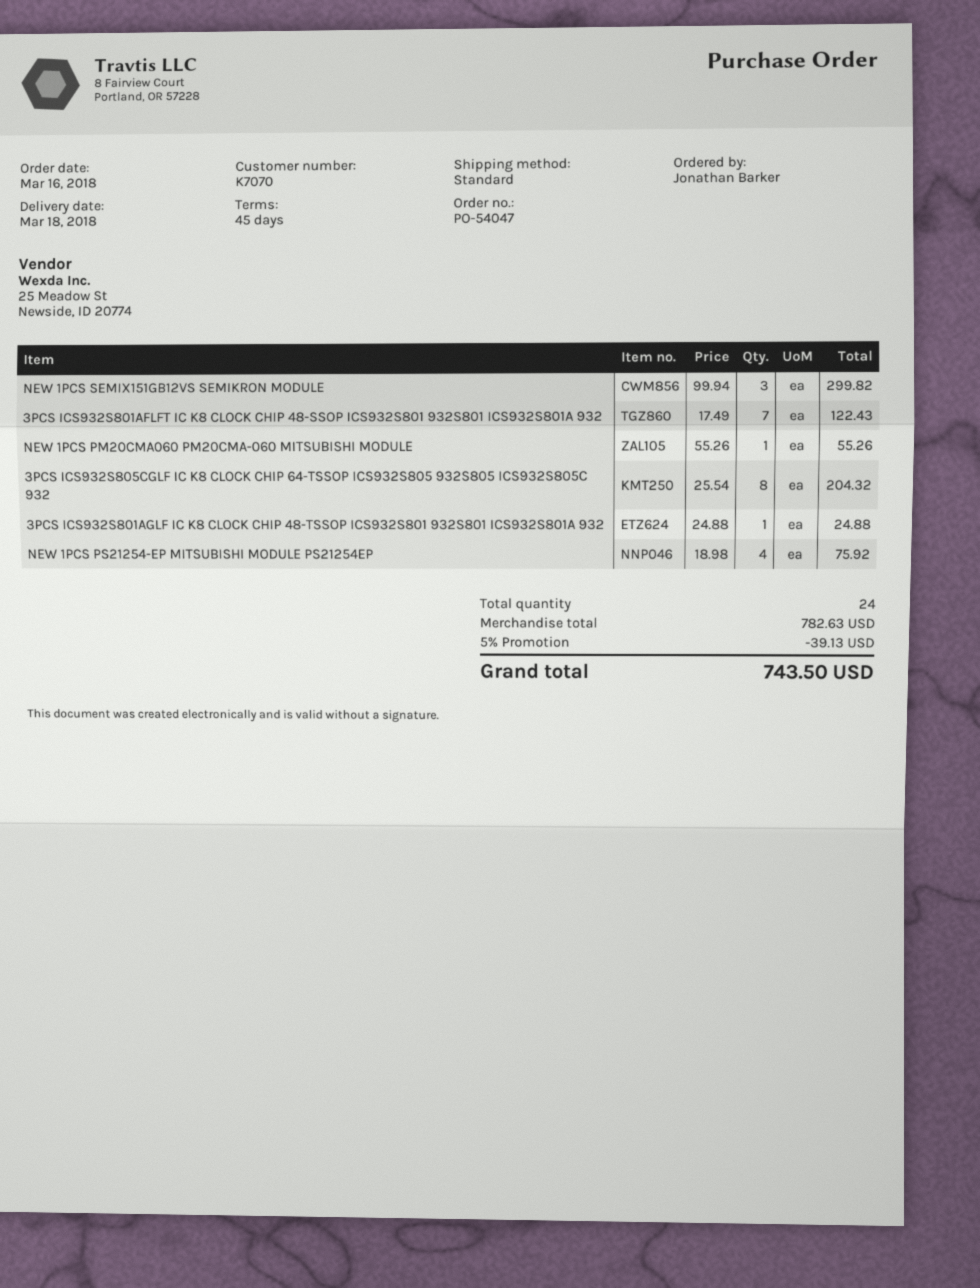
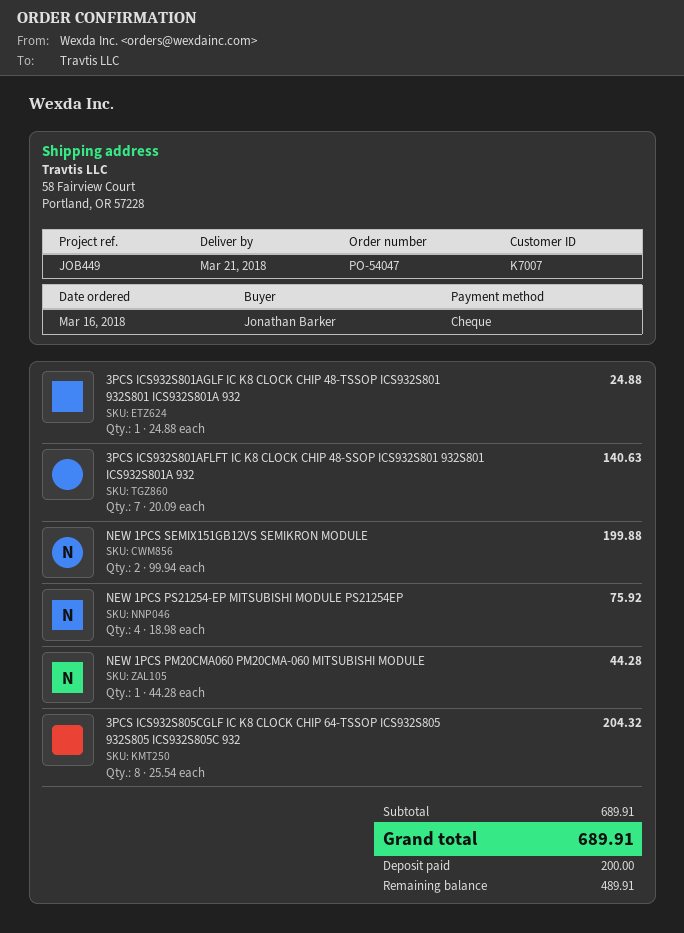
delivery date: 2018-03-18 -> 2018-03-21
customer number: K7070 -> K7007
NEW 1PCS SEMIX151GB12VS SEMIKRON MODULE: 3 x 99.94 = 299.82 -> 2 x 99.94 = 199.88
3PCS ICS932S801AFLFT IC K8 CLOCK CHIP 48-SSOP ICS932S801 932S801 ICS932S801A 932: 7 x 17.49 = 122.43 -> 7 x 20.09 = 140.63
NEW 1PCS PM20CMA060 PM20CMA-060 MITSUBISHI MODULE: 1 x 55.26 = 55.26 -> 1 x 44.28 = 44.28
subtotal: 782.63 -> 689.91
discount: 5% = 39.13 -> none
total: 743.50 -> 689.91

